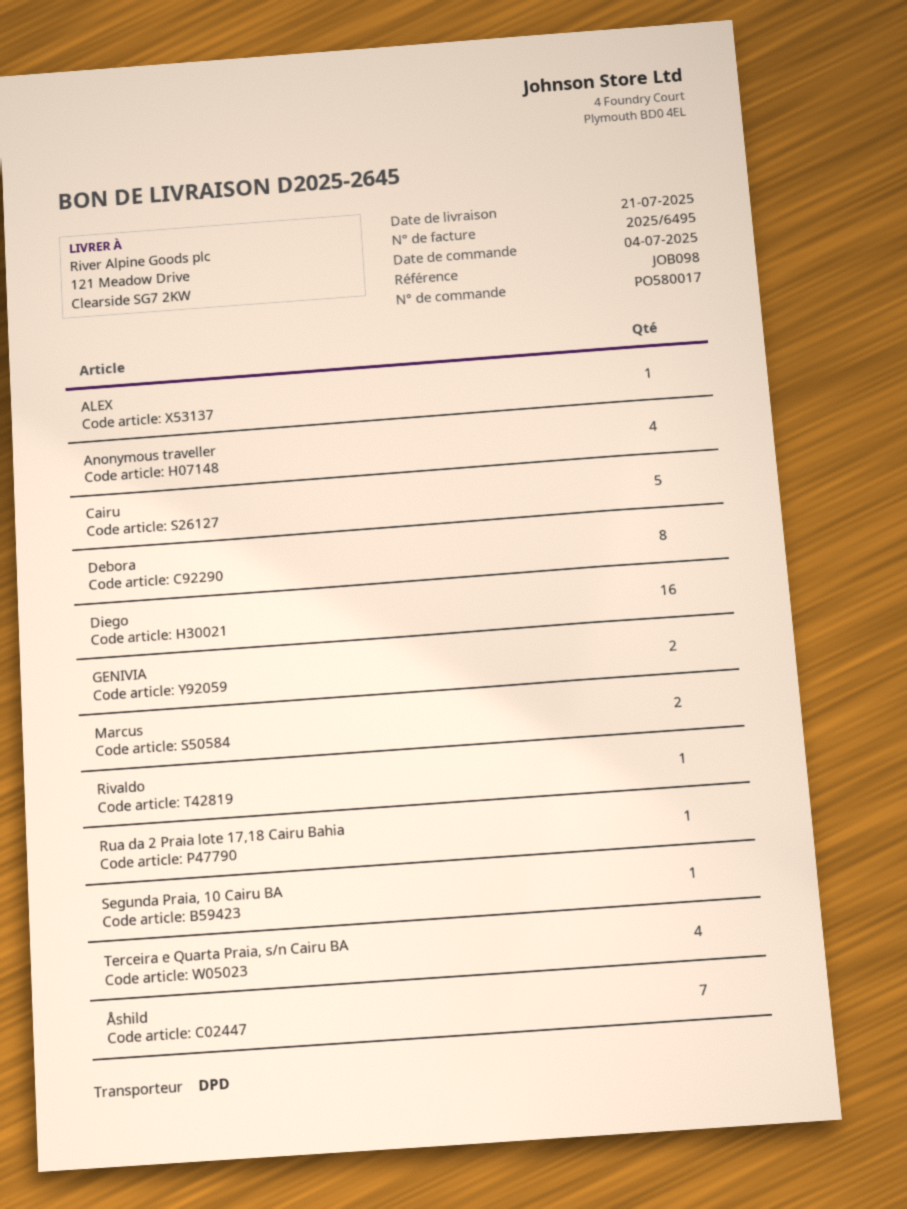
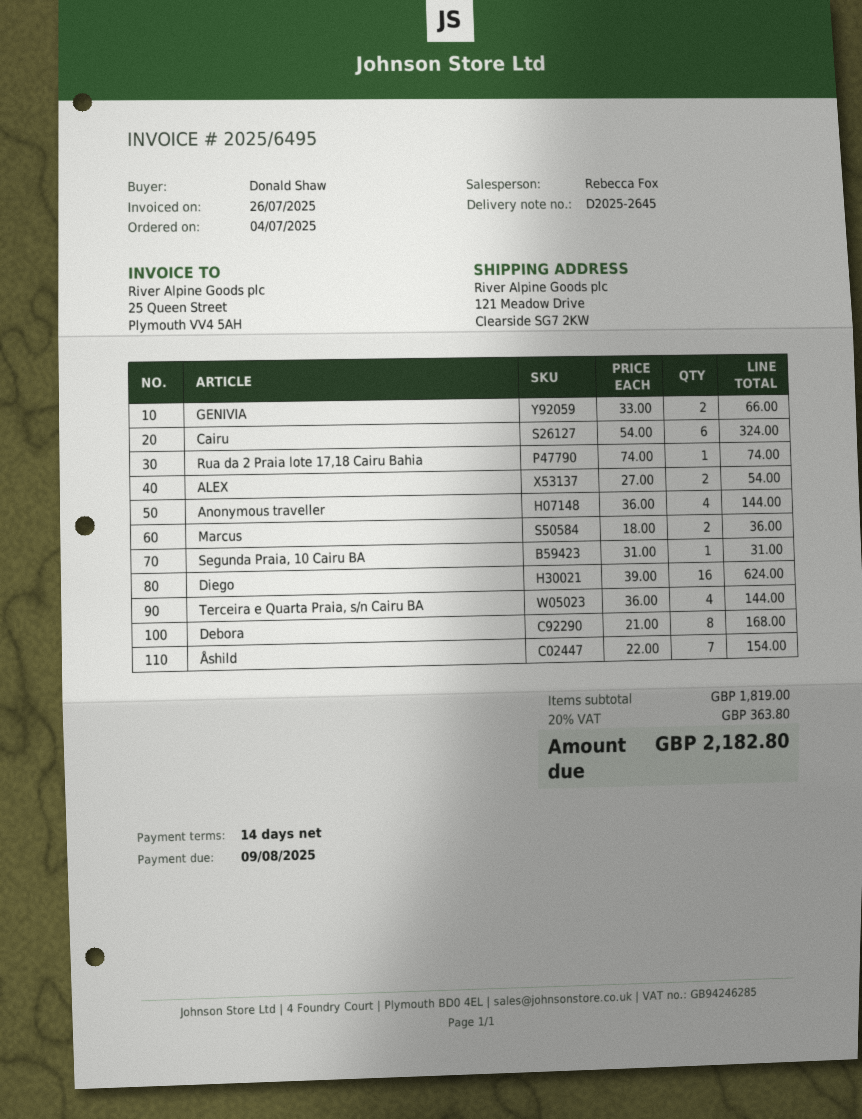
ALEX: 1 -> 2
Cairu: 5 -> 6
Rivaldo: 1 -> none

